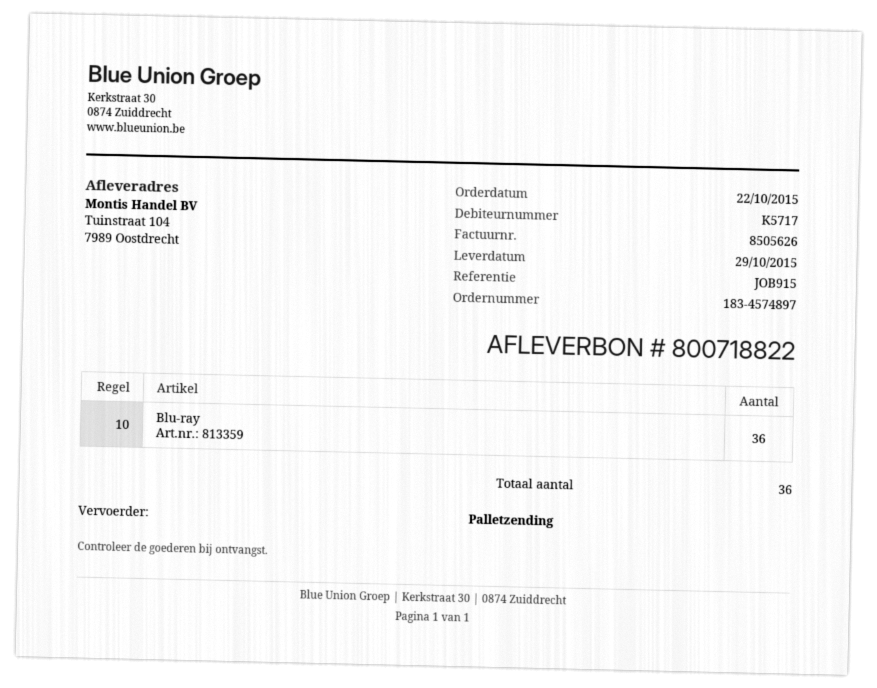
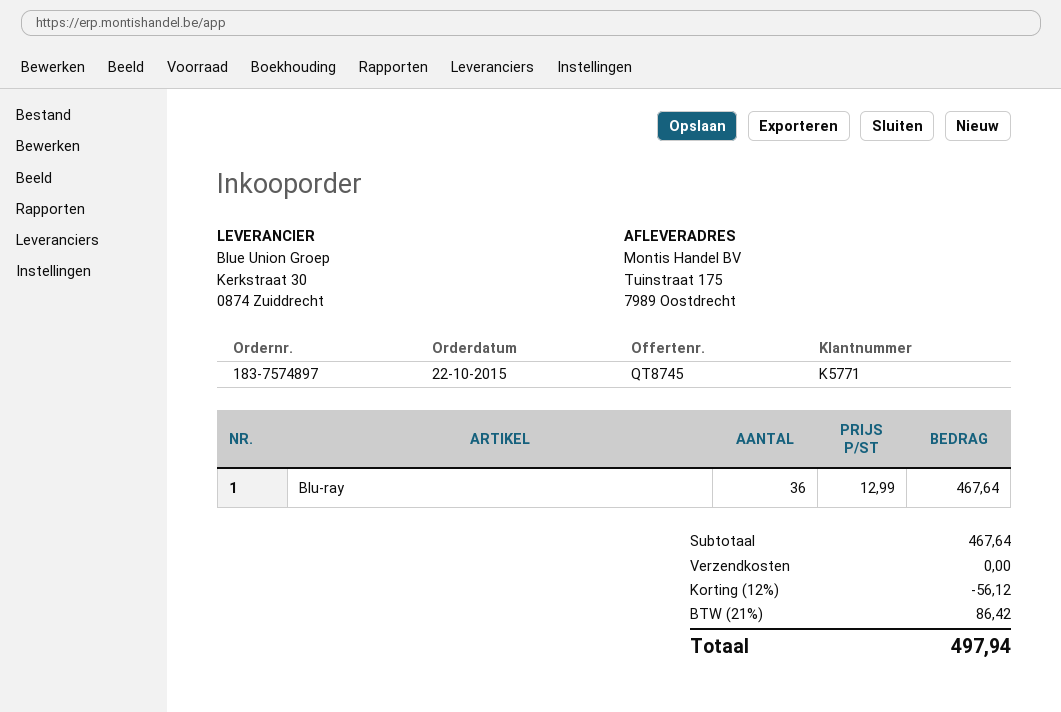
order number: 183-4574897 -> 183-7574897
customer number: K5717 -> K5771
ship to: Tuinstraat 104, 7989 Oostdrecht -> Tuinstraat 175, 7989 Oostdrecht

